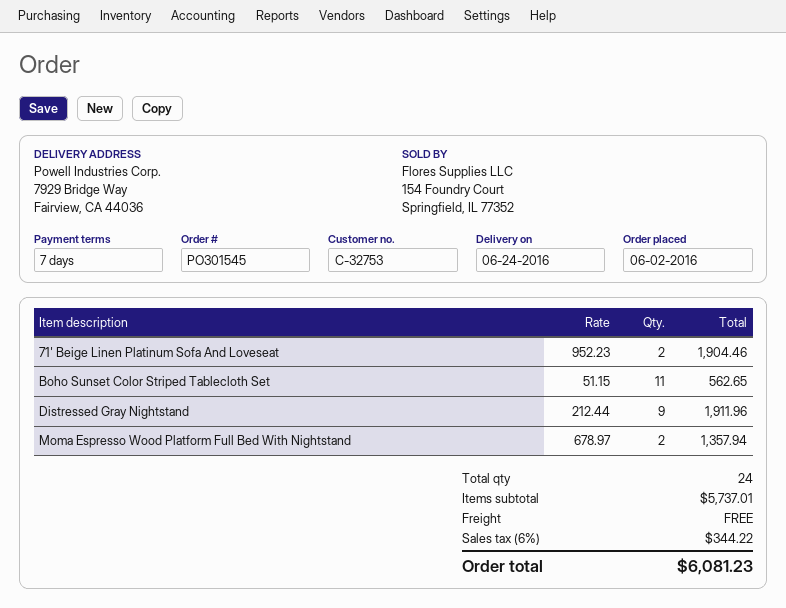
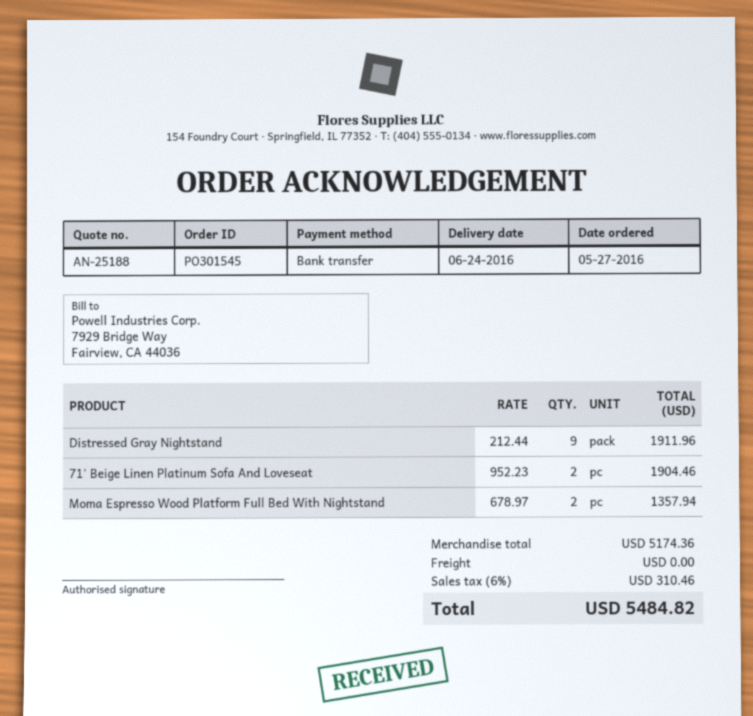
order date: 2016-06-02 -> 2016-05-27
Boho Sunset Color Striped Tablecloth Set: 11 x 51.15 = 562.65 -> none
subtotal: 5737.01 -> 5174.36
tax: 6% = 344.22 -> 6% = 310.46
total: 6081.23 -> 5484.82

